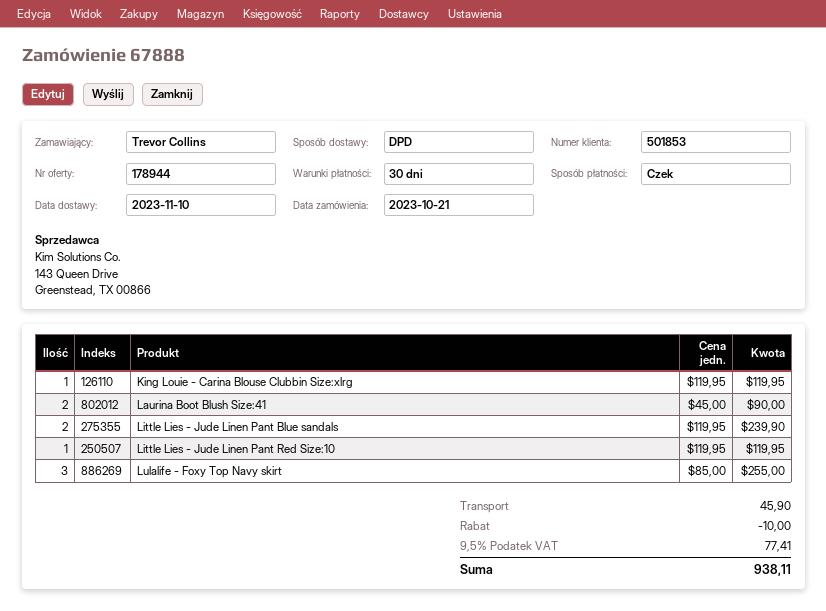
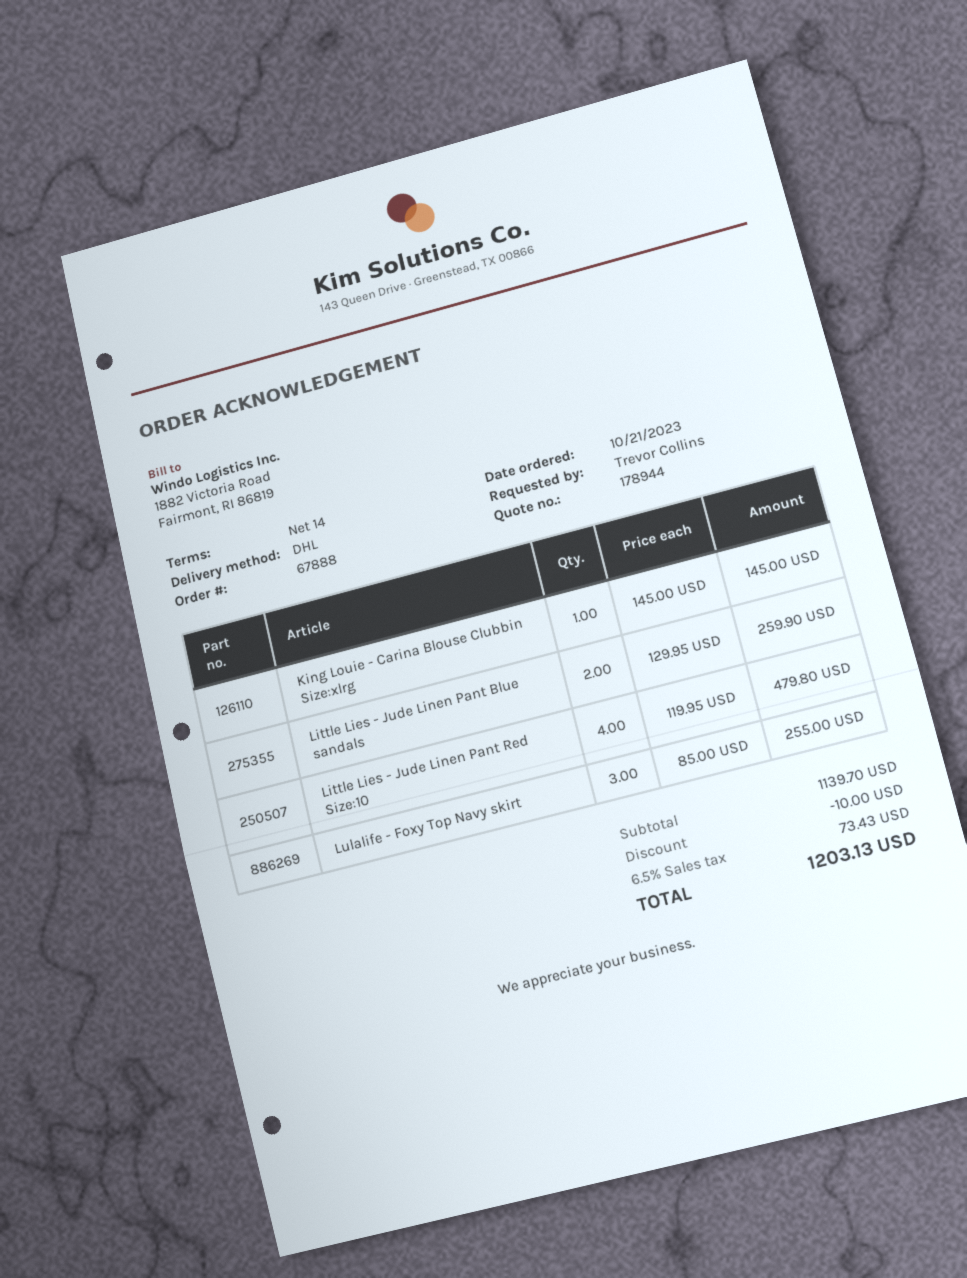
payment terms: 30 days -> 14 days
shipping method: DPD -> DHL
King Louie - Carina Blouse Clubbin Size:xlrg: 1 x 119.95 = 119.95 -> 1 x 145.00 = 145.00
Laurina Boot Blush Size:41: 2 x 45.00 = 90.00 -> none
Little Lies - Jude Linen Pant Blue sandals: 2 x 119.95 = 239.90 -> 2 x 129.95 = 259.90
Little Lies - Jude Linen Pant Red Size:10: 1 x 119.95 = 119.95 -> 4 x 119.95 = 479.80
shipping: 45.90 -> none
tax: 9.5% = 77.41 -> 6.5% = 73.43
total: 938.11 -> 1203.13

